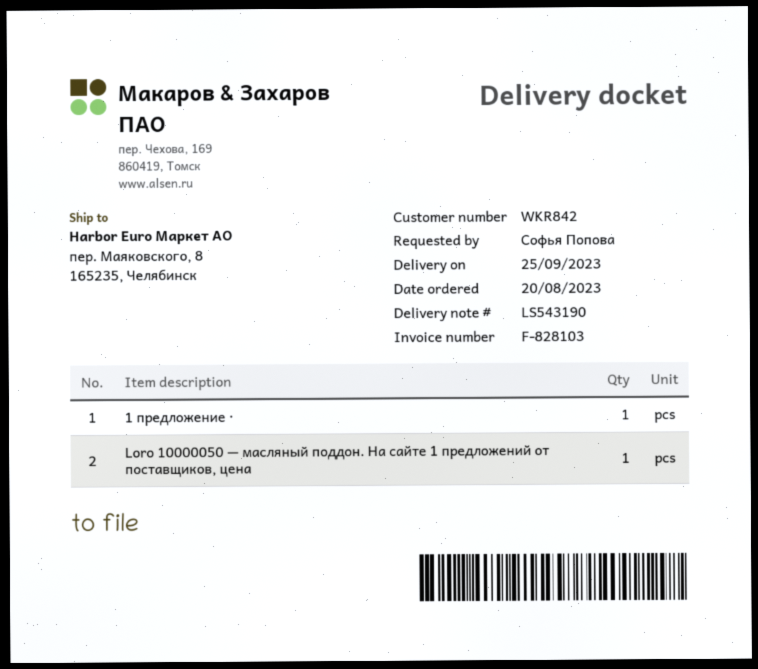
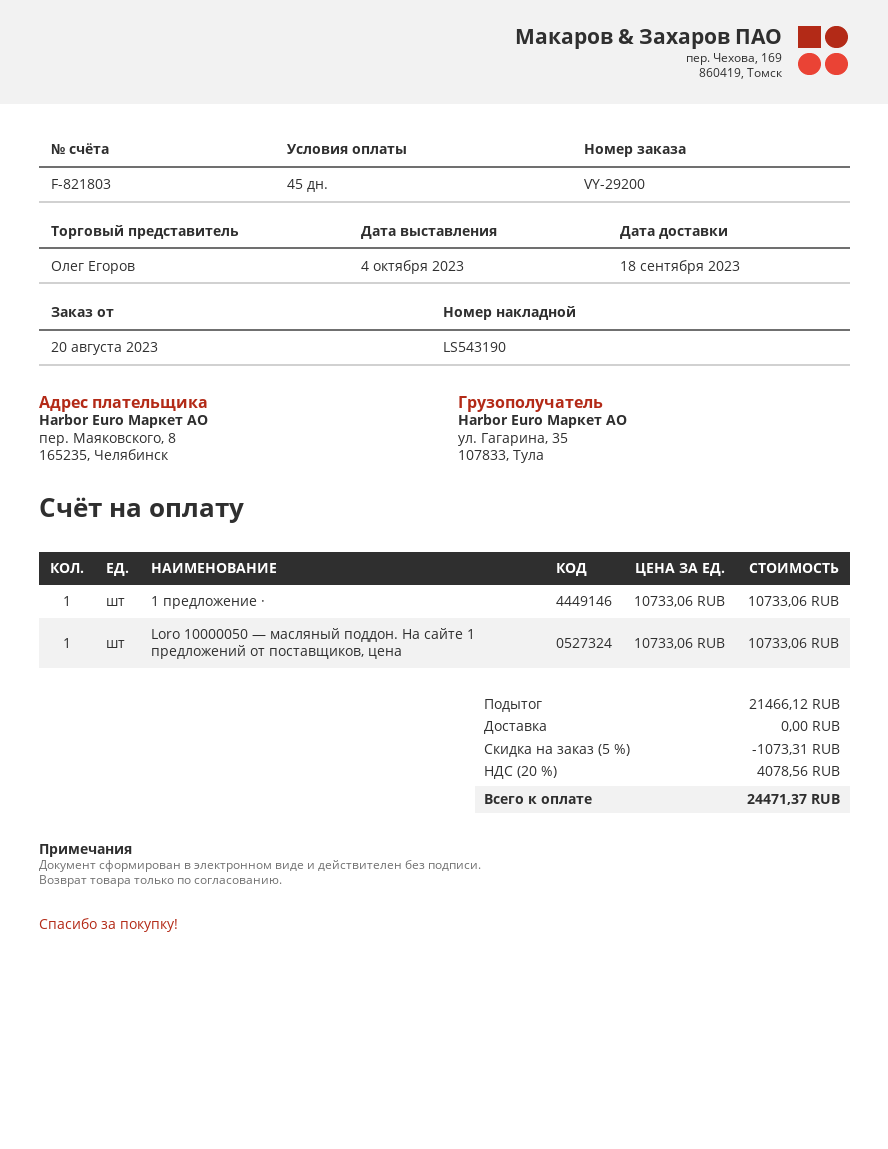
delivery date: 2023-09-25 -> 2023-09-18
invoice number: F-828103 -> F-821803
ship to: пер. Маяковского, 8, 165235, Челябинск -> ул. Гагарина, 35, 107833, Тула

